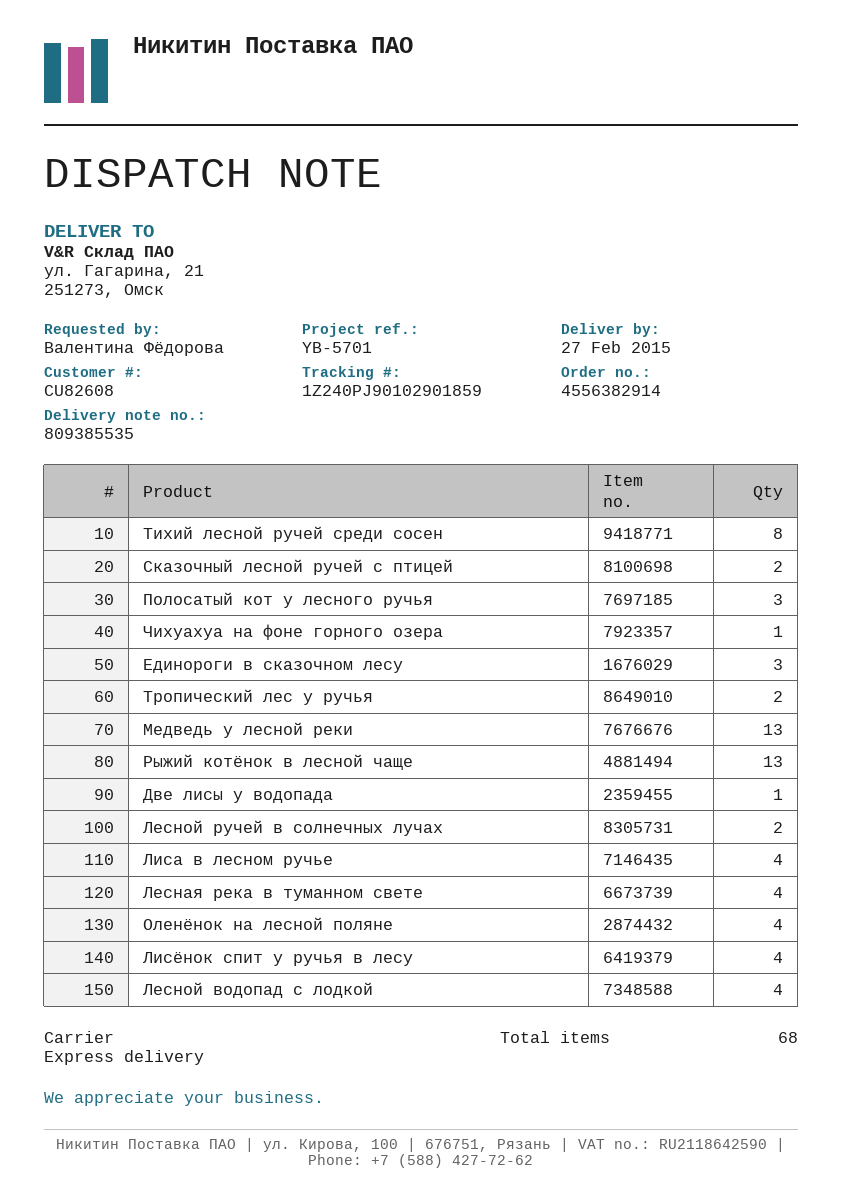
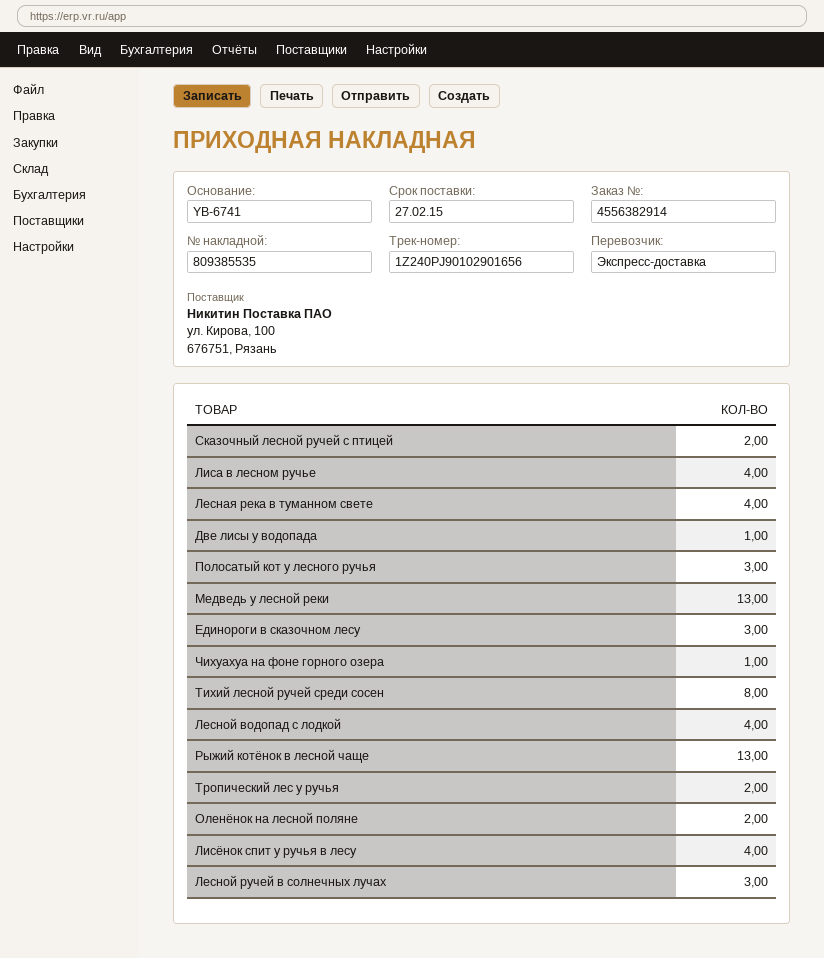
reference: YB-5701 -> YB-6741
tracking number: 1Z240PJ90102901859 -> 1Z240PJ90102901656
Лесной ручей в солнечных лучах: 2 -> 3
Оленёнок на лесной поляне: 4 -> 2

